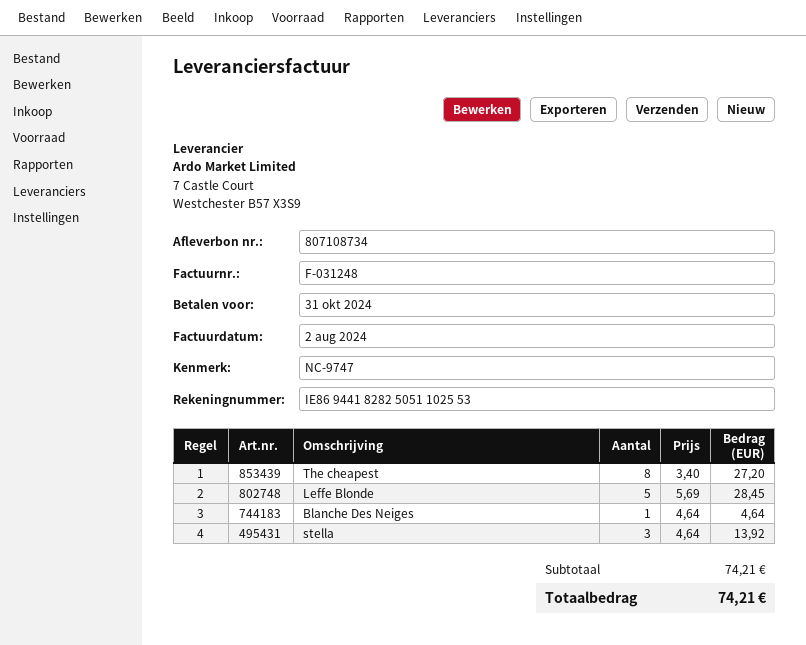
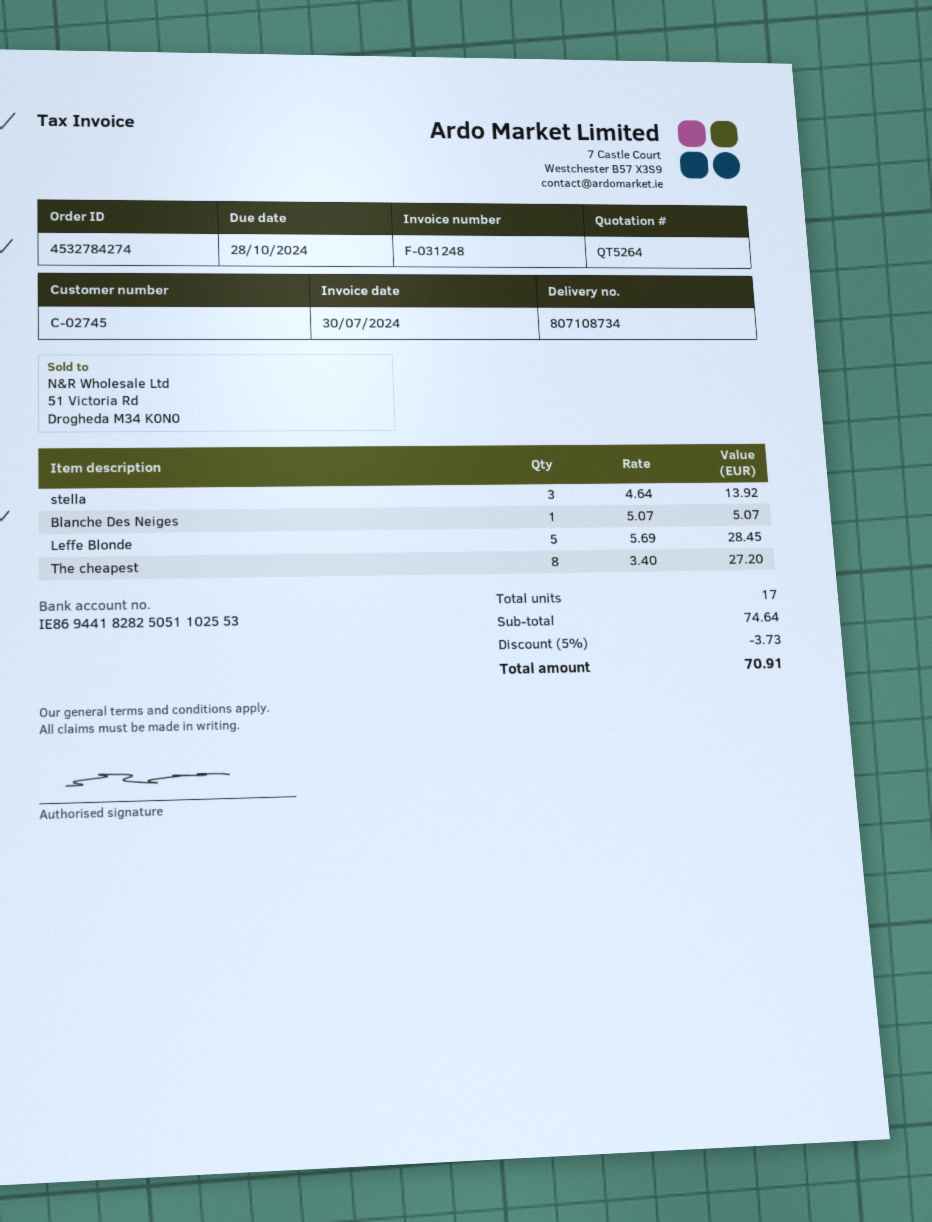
invoice date: 2024-08-02 -> 2024-07-30
due date: 2024-10-31 -> 2024-10-28
Blanche Des Neiges: 1 x 4.64 = 4.64 -> 1 x 5.07 = 5.07
subtotal: 74.21 -> 74.64
discount: none -> 5% = 3.73
total: 74.21 -> 70.91

